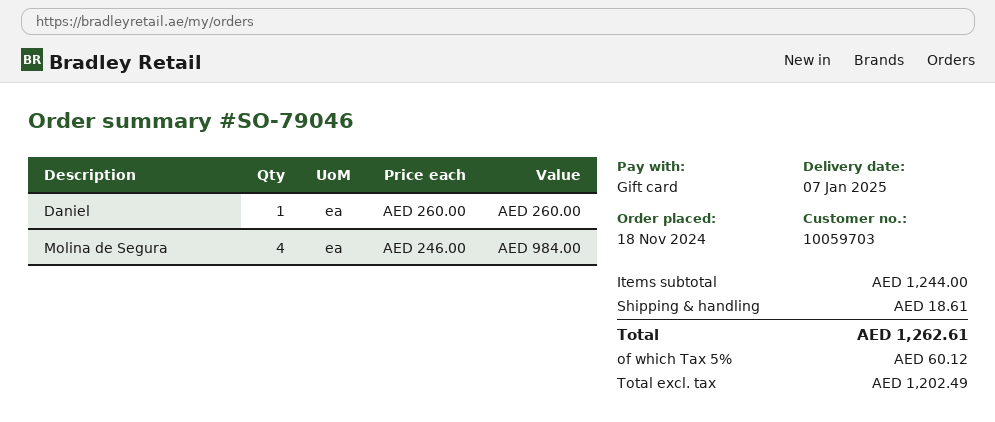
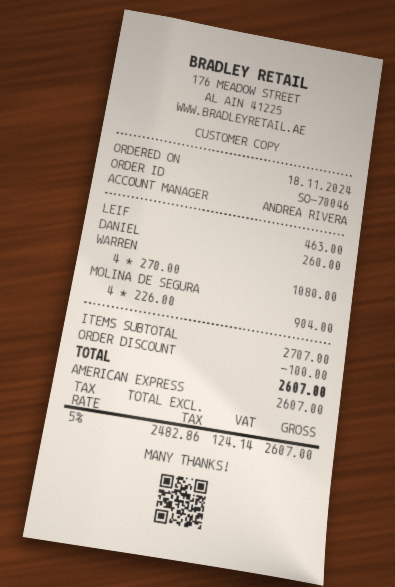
order number: SO-79046 -> SO-70046
payment method: gift card -> American Express
Molina de Segura: 4 x 246.00 = 984.00 -> 4 x 226.00 = 904.00
LEIF: none -> 1 x 463.00 = 463.00
WARREN: none -> 4 x 270.00 = 1080.00
subtotal: 1244.00 -> 2707.00
discount: none -> 100.00
shipping: 18.61 -> none
net: 1202.49 -> 2482.86
tax: 5% = 60.12 -> 5% = 124.14
total: 1262.61 -> 2607.00

